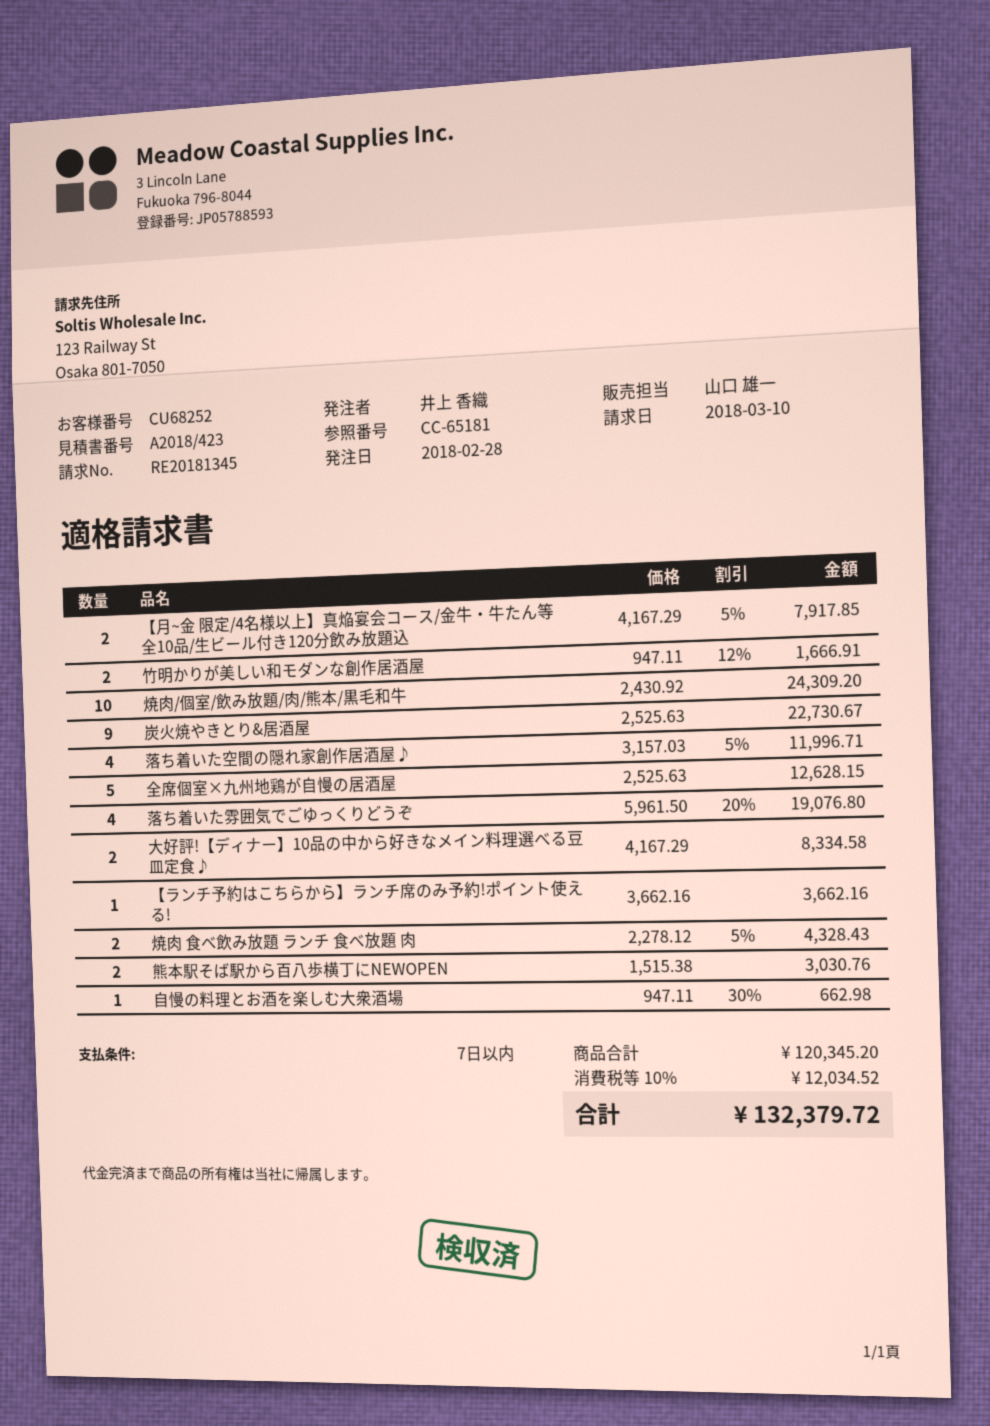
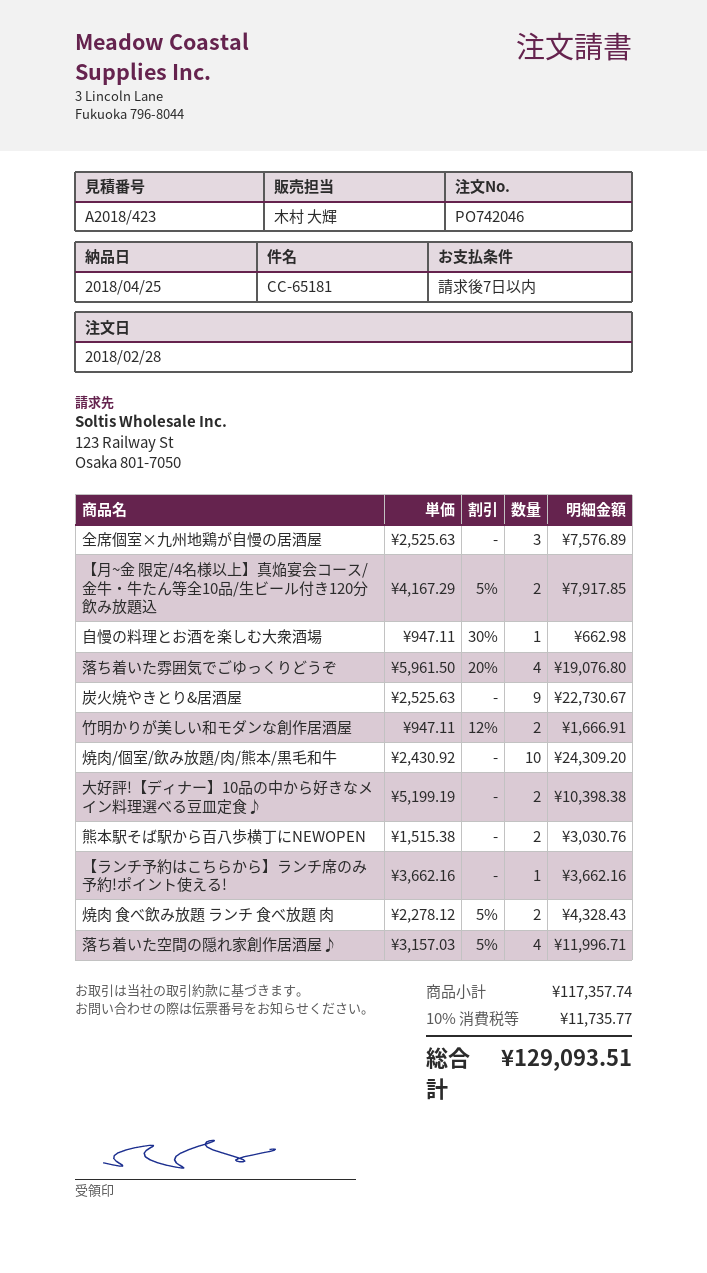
sales rep: 山口 雄一 -> 木村 大輝
全席個室×九州地鶏が自慢の居酒屋: 5 x 2525.63 = 12628.15 -> 3 x 2525.63 = 7576.89
大好評!【ディナー】10品の中から好きなメイン料理選べる豆皿定食♪: 2 x 4167.29 = 8334.58 -> 2 x 5199.19 = 10398.38
subtotal: 120345.20 -> 117357.74
tax: 10% = 12034.52 -> 10% = 11735.77
total: 132379.72 -> 129093.51

